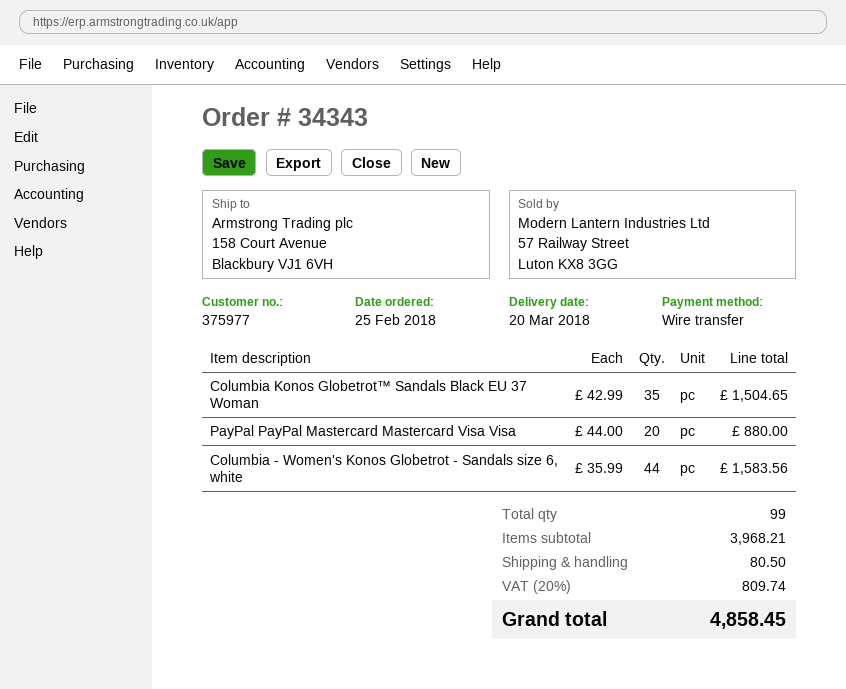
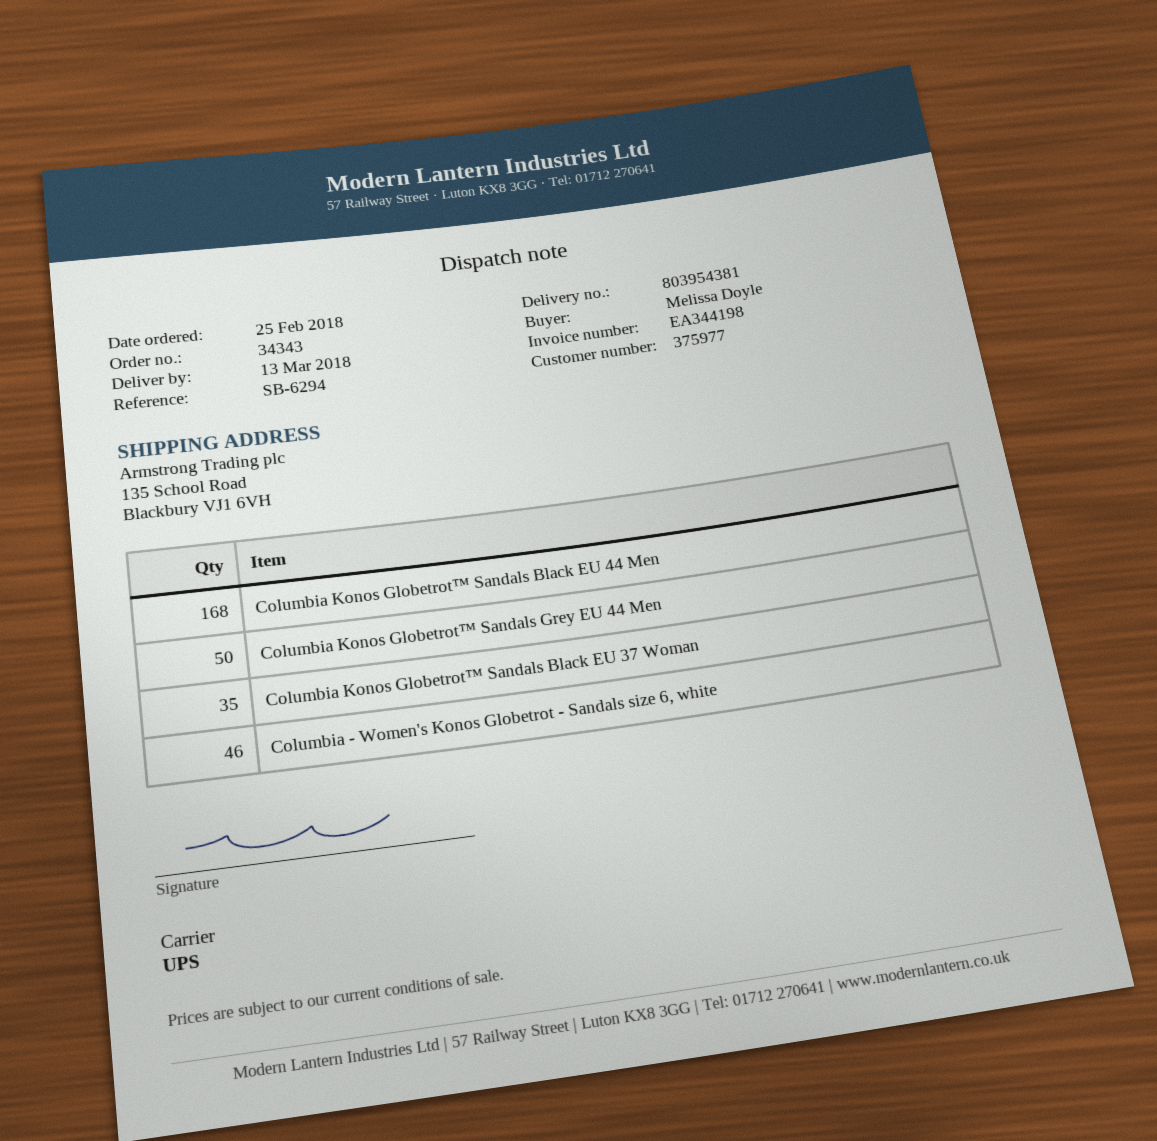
delivery date: 2018-03-20 -> 2018-03-13
ship to: 158 Court Avenue, Blackbury VJ1 6VH -> 135 School Road, Blackbury VJ1 6VH
PayPal PayPal Mastercard Mastercard Visa Visa: 20 -> none
Columbia - Women's Konos Globetrot - Sandals size 6, white: 44 -> 46
Columbia Konos Globetrot™ Sandals Black EU 44 Men: none -> 168
Columbia Konos Globetrot™ Sandals Grey EU 44 Men: none -> 50

